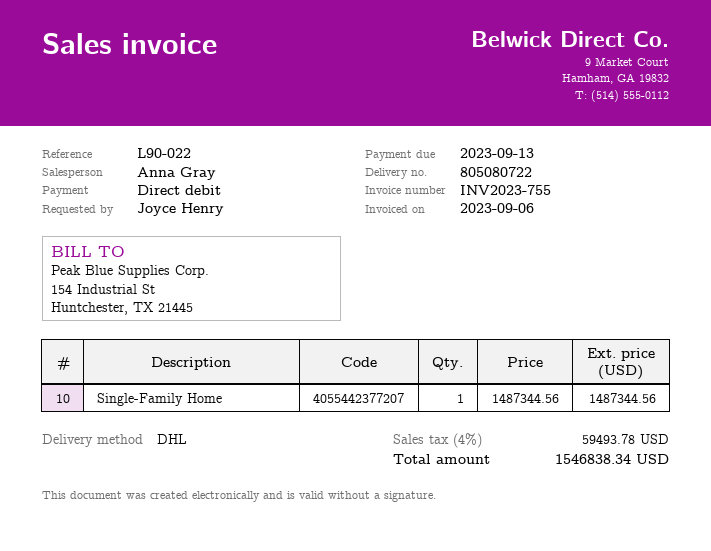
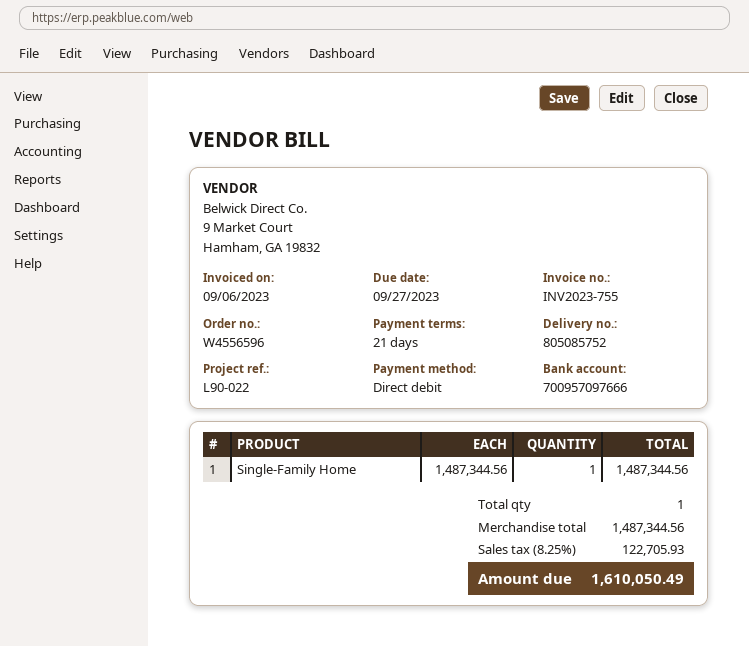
delivery note number: 805080722 -> 805085752
due date: 2023-09-13 -> 2023-09-27
tax: 4% = 59493.78 -> 8.25% = 122705.93
total: 1546838.34 -> 1610050.49

